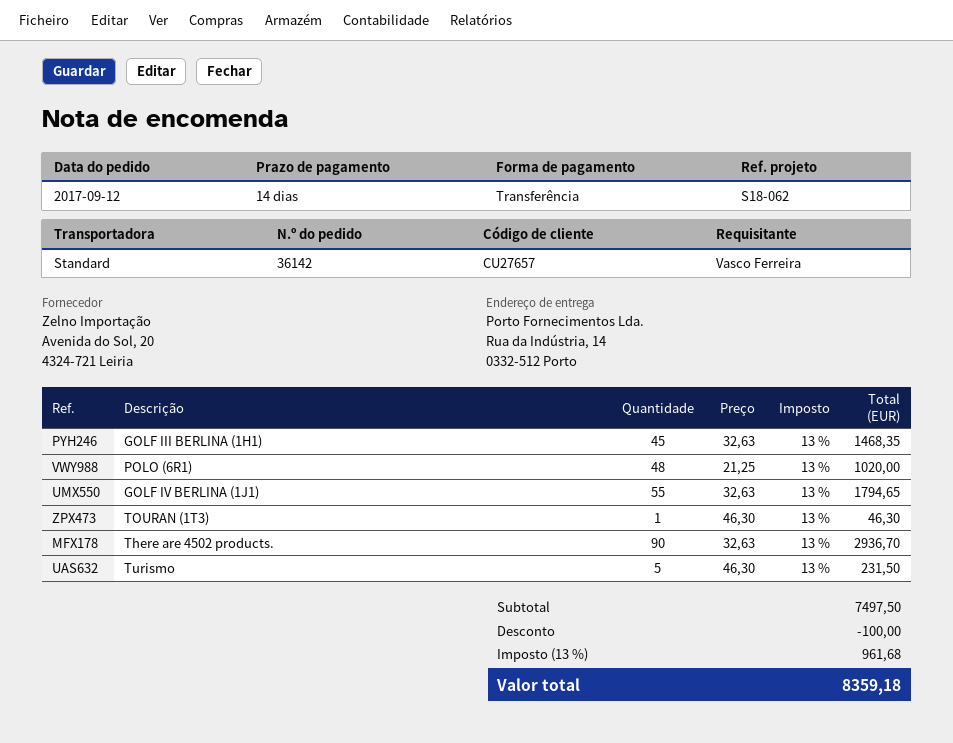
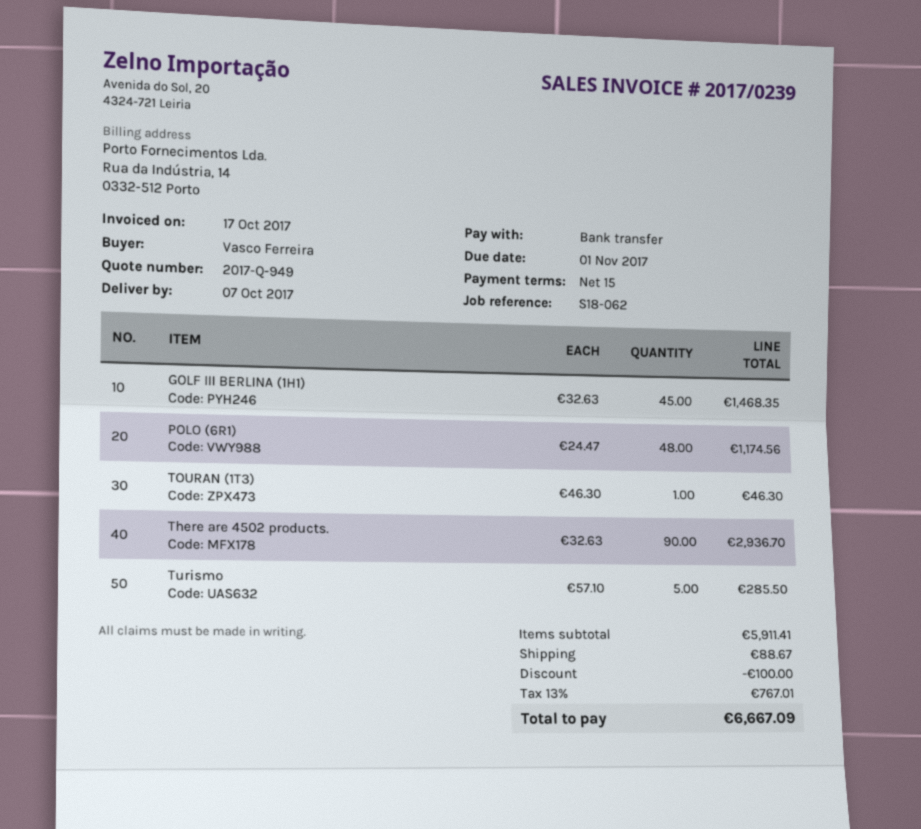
payment terms: 14 days -> 15 days
POLO (6R1): 48 x 21.25 = 1020.00 -> 48 x 24.47 = 1174.56
GOLF IV BERLINA (1J1): 55 x 32.63 = 1794.65 -> none
Turismo: 5 x 46.30 = 231.50 -> 5 x 57.10 = 285.50
subtotal: 7497.50 -> 5911.41
shipping: none -> 88.67
tax: 13% = 961.68 -> 13% = 767.01
total: 8359.18 -> 6667.09

